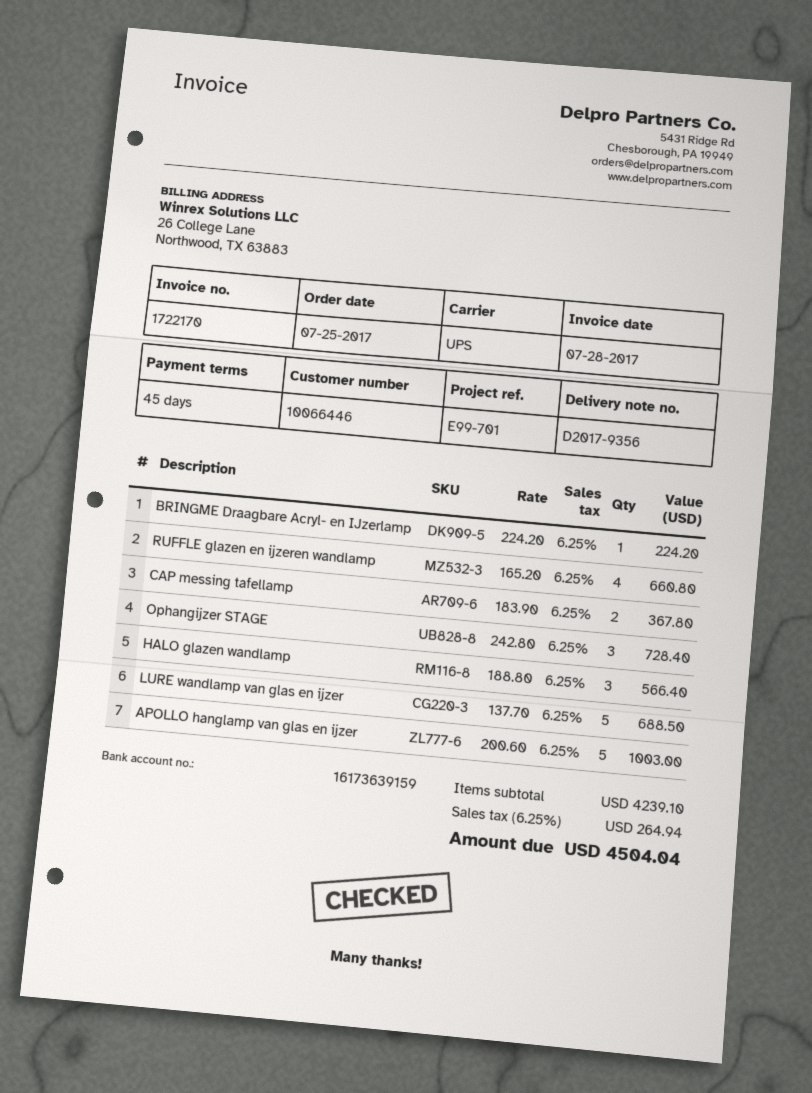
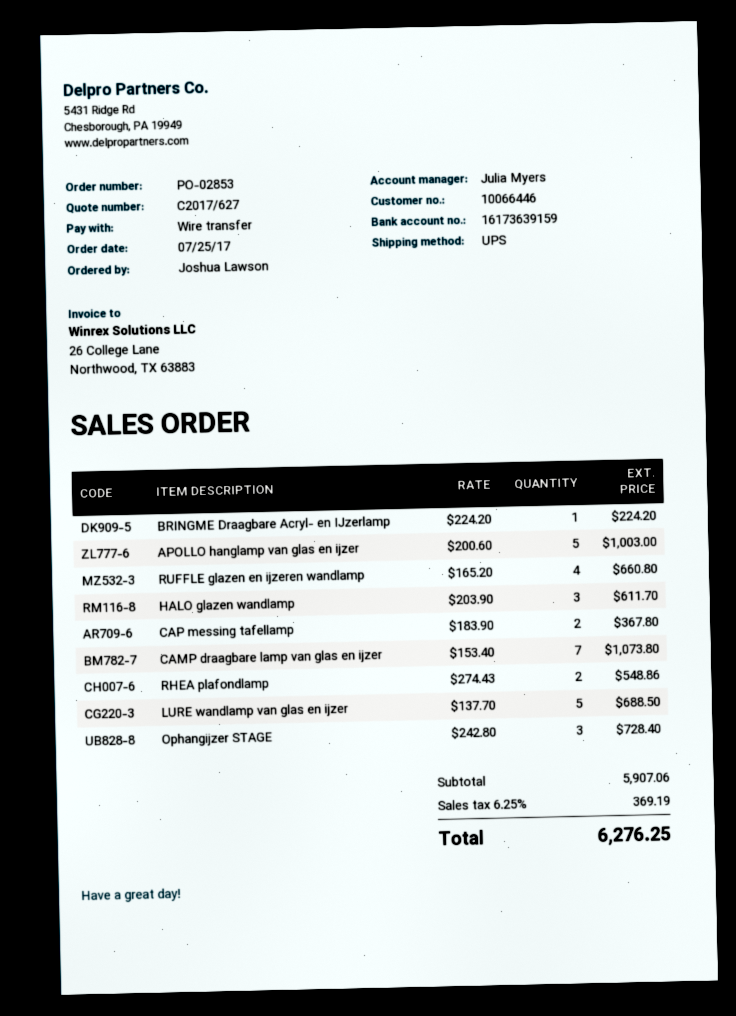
HALO glazen wandlamp: 3 x 188.80 = 566.40 -> 3 x 203.90 = 611.70
CAMP draagbare lamp van glas en ijzer: none -> 7 x 153.40 = 1073.80
RHEA plafondlamp: none -> 2 x 274.43 = 548.86
subtotal: 4239.10 -> 5907.06
tax: 6.25% = 264.94 -> 6.25% = 369.19
total: 4504.04 -> 6276.25

